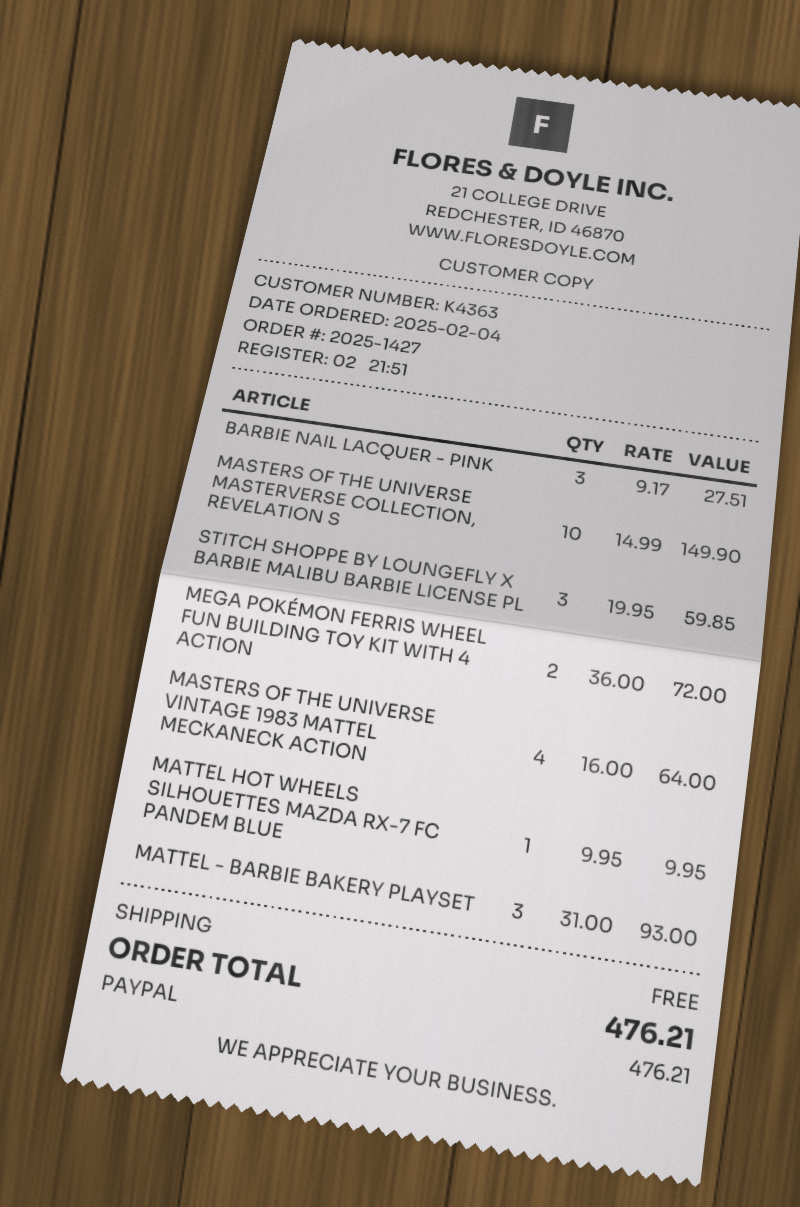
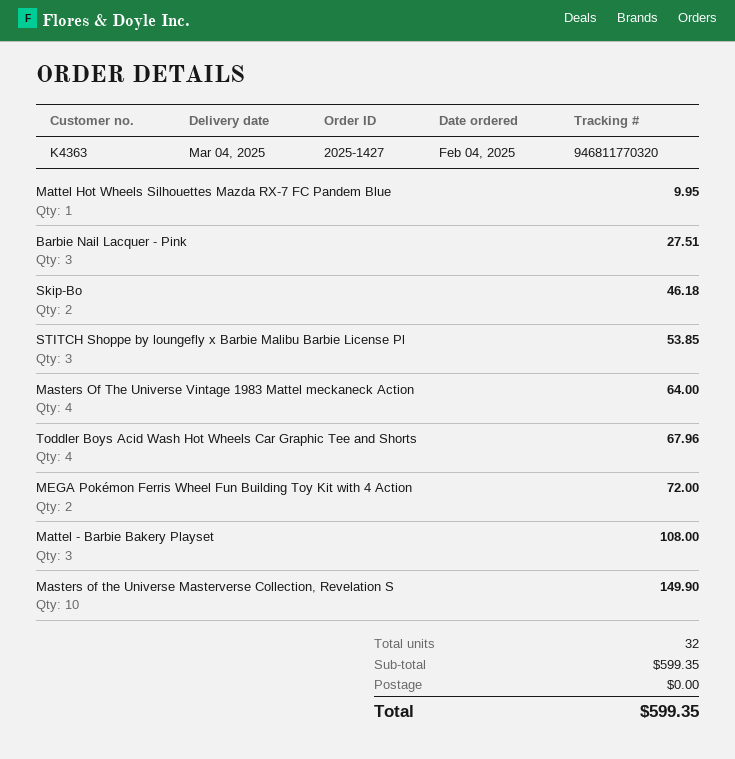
STITCH SHOPPE BY LOUNGEFLY X BARBIE MALIBU BARBIE LICENSE PL: 3 for 59.85 -> 3 for 53.85
MATTEL - BARBIE BAKERY PLAYSET: 3 for 93.00 -> 3 for 108.00
Skip-Bo: none -> 2 for 46.18
Toddler Boys Acid Wash Hot Wheels Car Graphic Tee and Shorts: none -> 4 for 67.96
total: 476.21 -> 599.35

